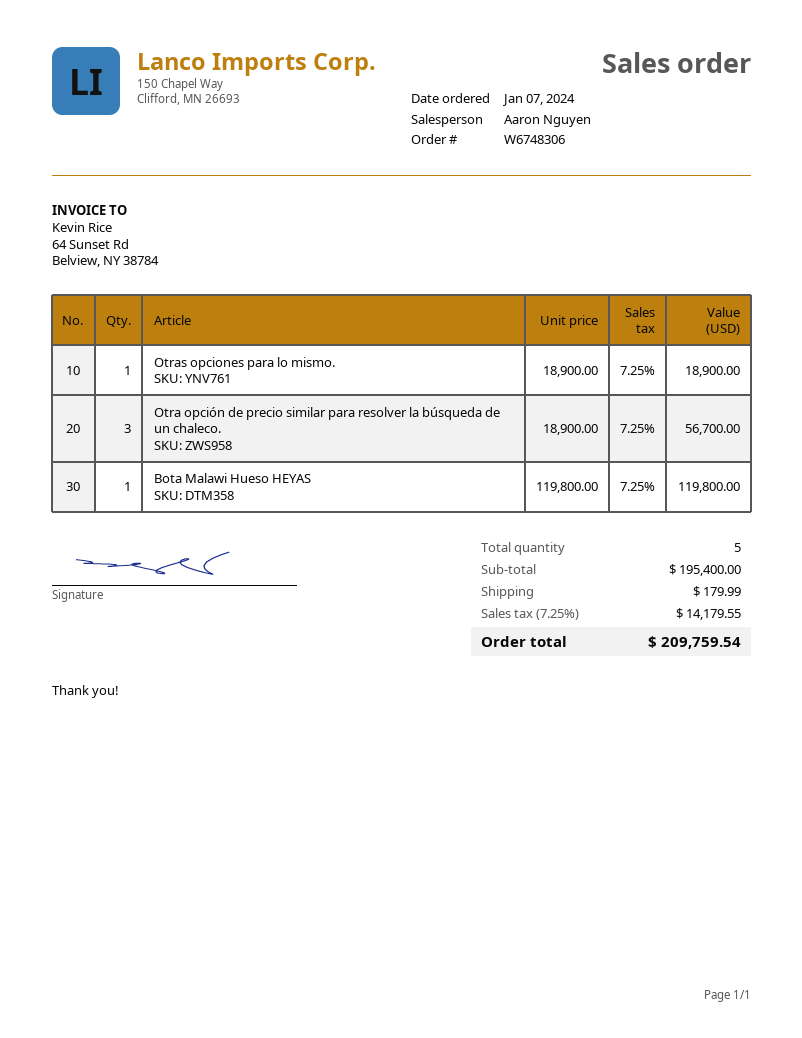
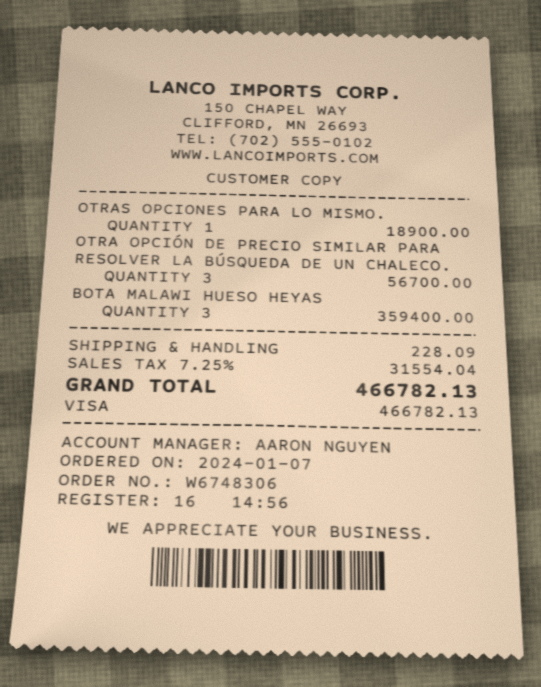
Bota Malawi Hueso HEYAS: 1 for 119800.00 -> 3 for 359400.00
shipping: 179.99 -> 228.09
tax: 7.25% = 14179.55 -> 7.25% = 31554.04
total: 209759.54 -> 466782.13

